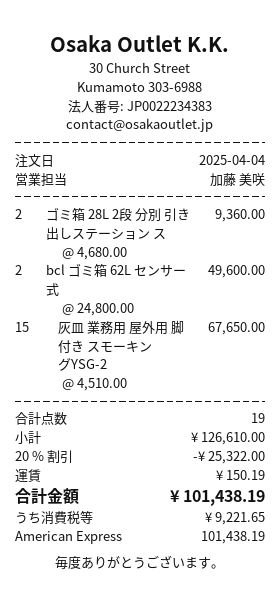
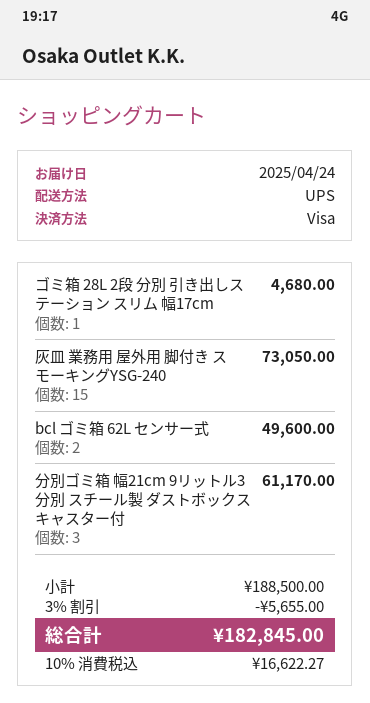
payment method: American Express -> Visa
ゴミ箱 28L 2段 分別 引き出しステーション ス: 2 for 9360.00 -> 1 for 4680.00
灰皿 業務用 屋外用 脚付き スモーキングYSG-2: 15 for 67650.00 -> 15 for 73050.00
分別ゴミ箱 幅21cm 9リットル3分別 スチール製 ダストボックス キャスター付: none -> 3 for 61170.00
subtotal: 126610.00 -> 188500.00
discount: 20% = 25322.00 -> 3% = 5655.00
shipping: 150.19 -> none
tax: 9221.65 -> 16622.27
total: 101438.19 -> 182845.00

